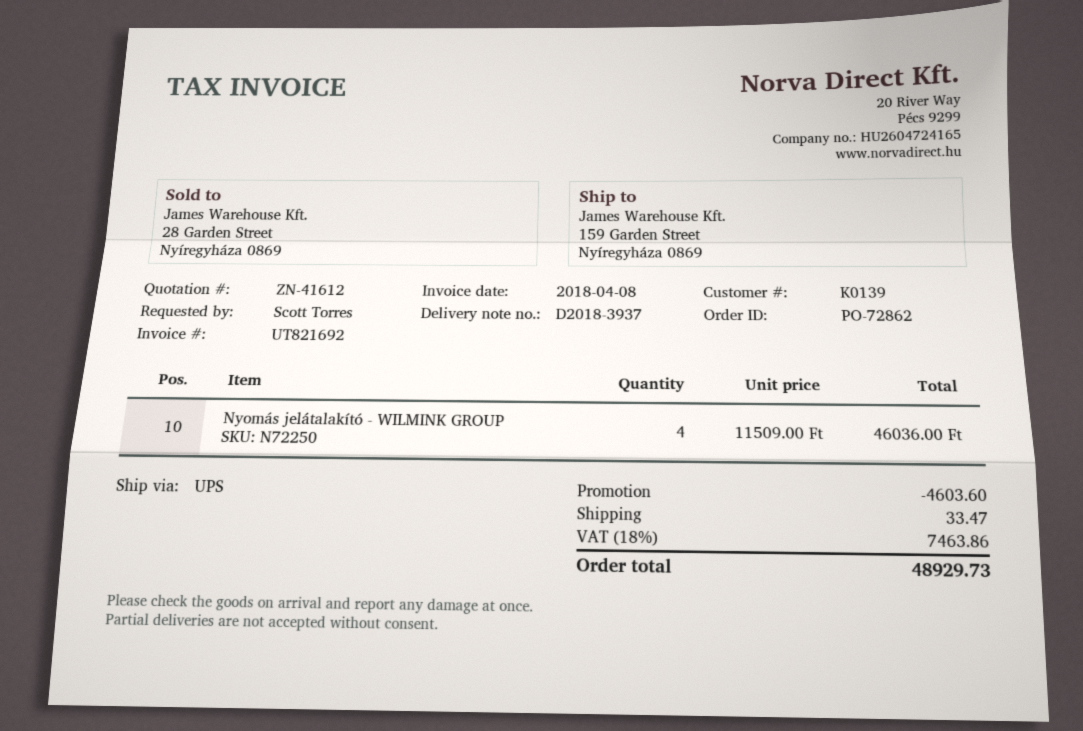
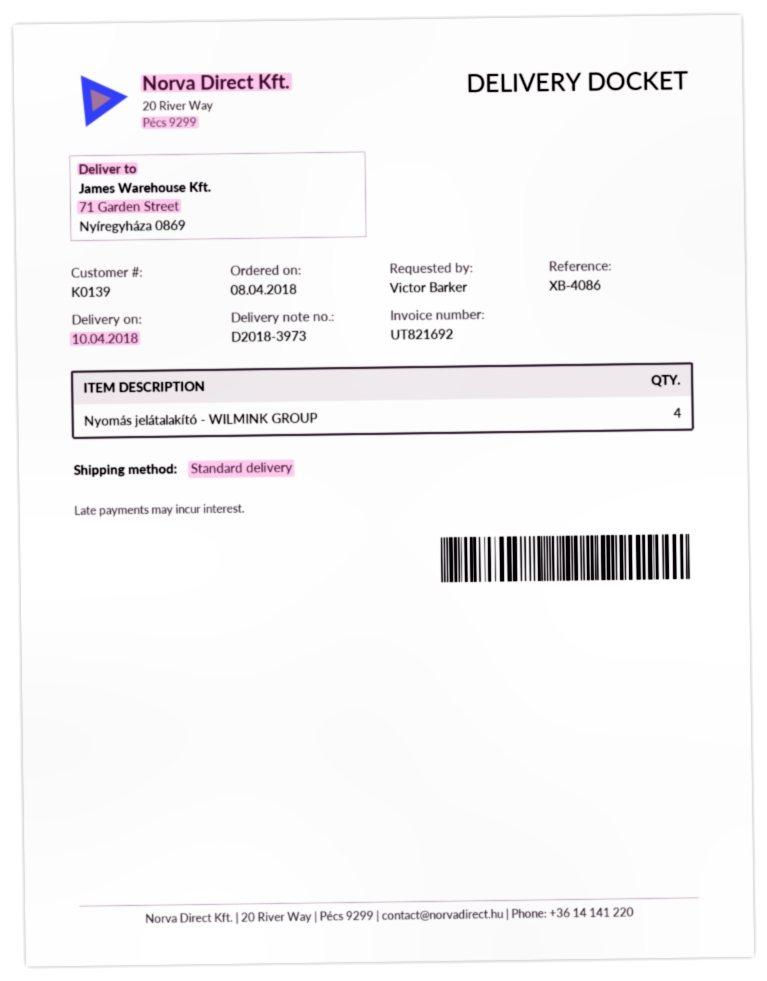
delivery note number: D2018-3937 -> D2018-3973
ordered by: Scott Torres -> Victor Barker
shipping method: UPS -> standard
ship to: 159 Garden Street, Nyíregyháza 0869 -> 71 Garden Street, Nyíregyháza 0869

